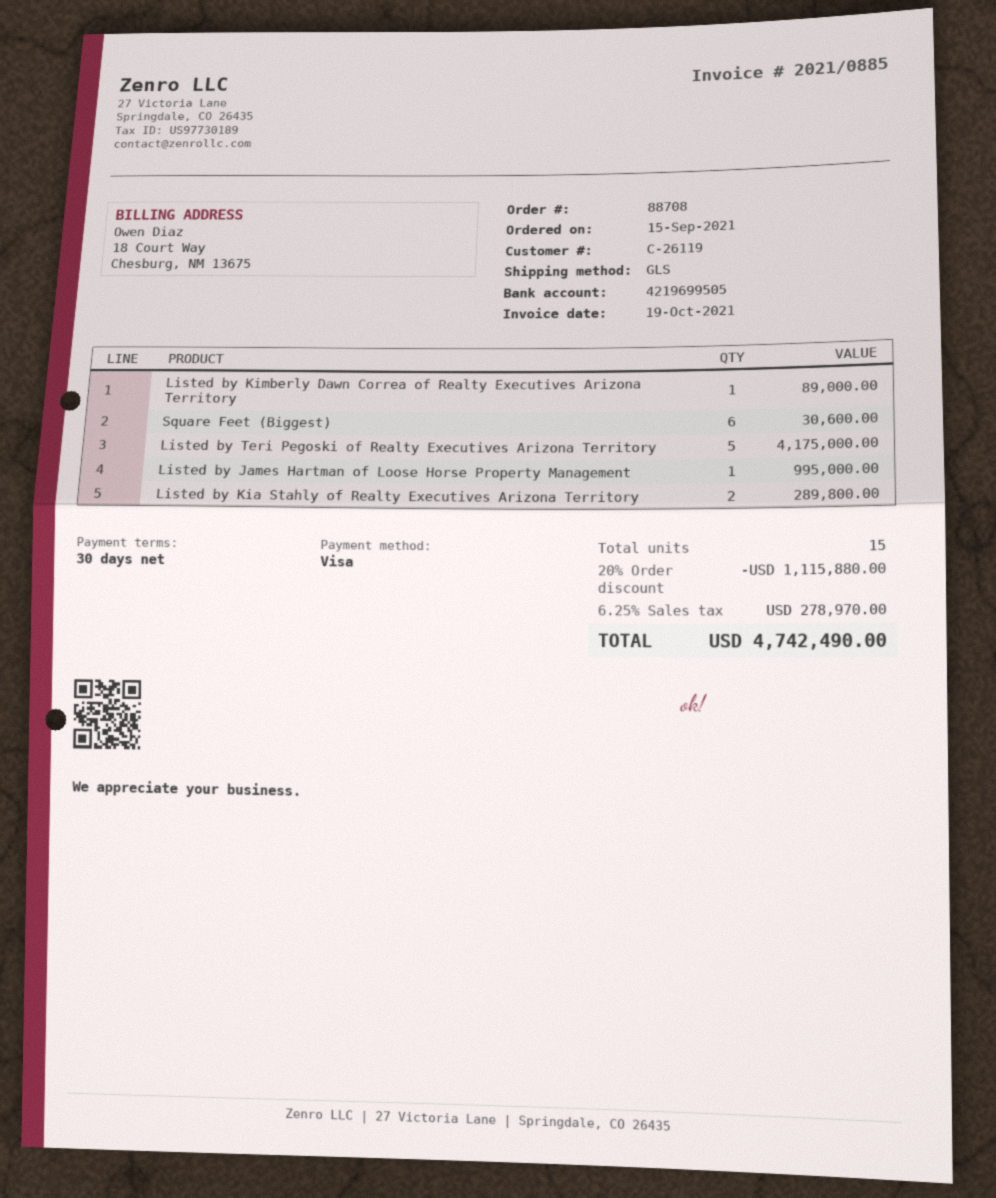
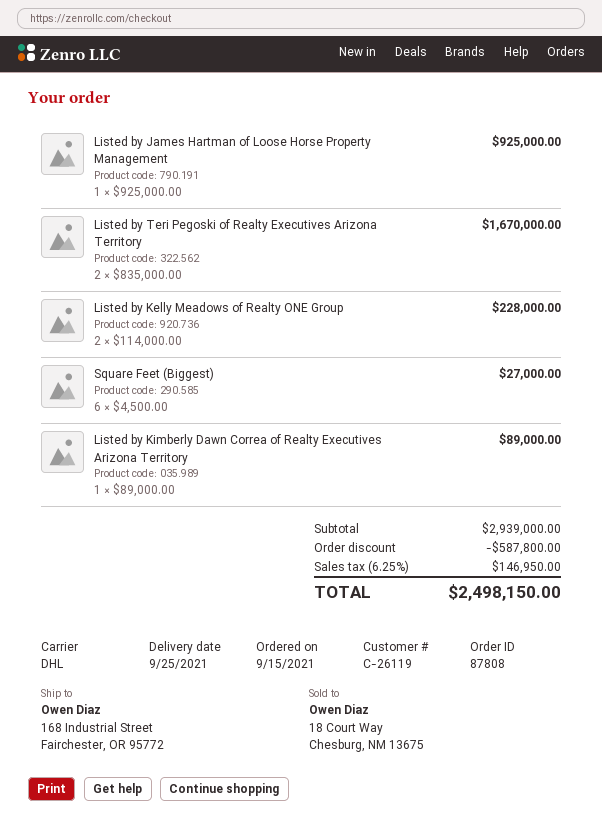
order number: 88708 -> 87808
shipping method: GLS -> DHL
Square Feet (Biggest): 6 for 30600.00 -> 6 for 27000.00
Listed by Teri Pegoski of Realty Executives Arizona Territory: 5 for 4175000.00 -> 2 for 1670000.00
Listed by James Hartman of Loose Horse Property Management: 1 for 995000.00 -> 1 for 925000.00
Listed by Kia Stahly of Realty Executives Arizona Territory: 2 for 289800.00 -> none
Listed by Kelly Meadows of Realty ONE Group: none -> 2 for 228000.00
discount: 1115880.00 -> 587800.00
tax: 6.25% = 278970.00 -> 6.25% = 146950.00
total: 4742490.00 -> 2498150.00

